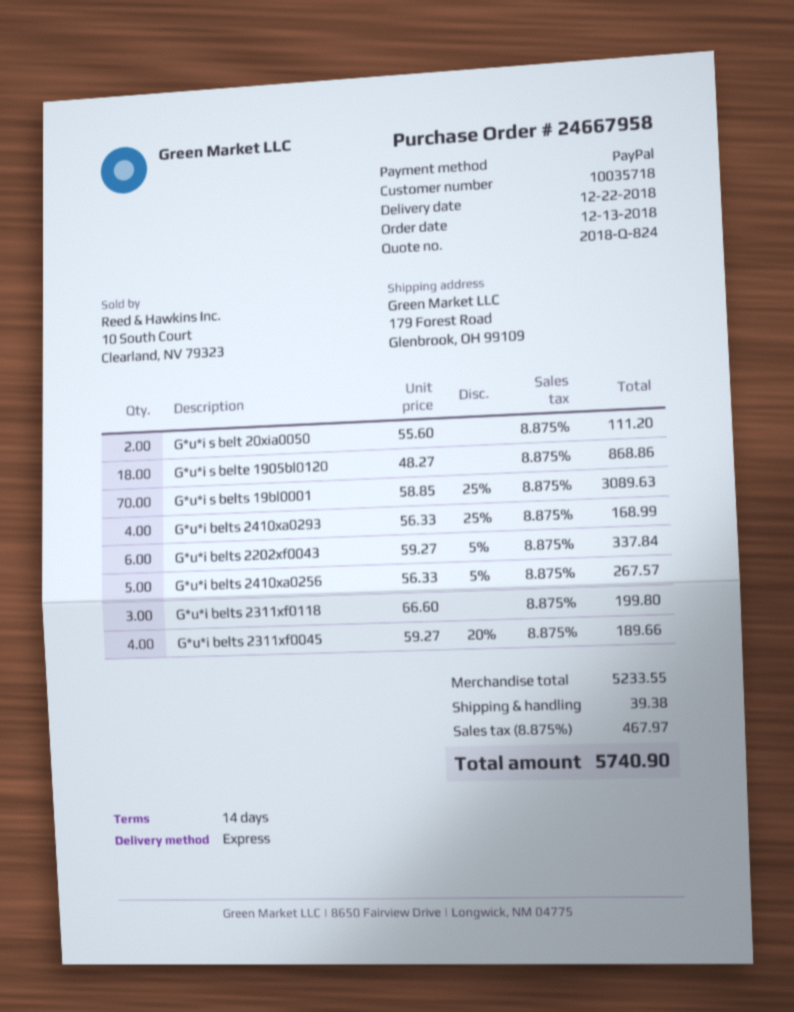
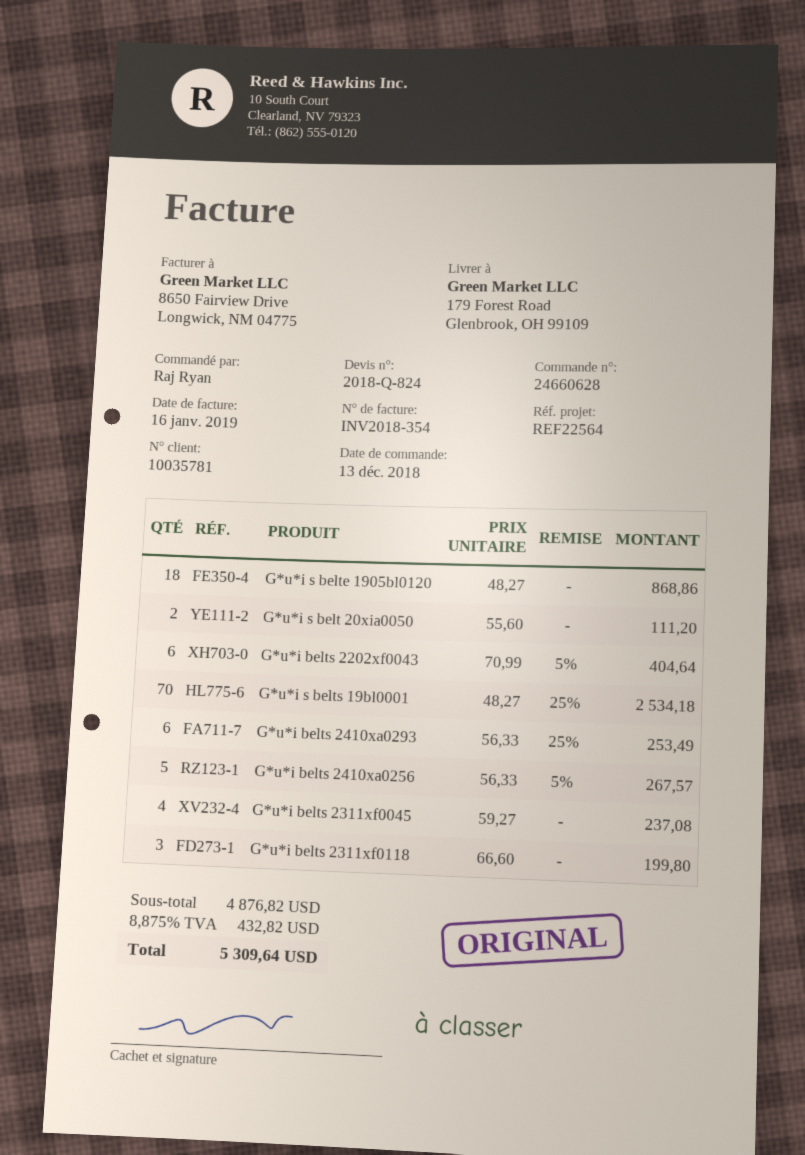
order number: 24667958 -> 24660628
customer number: 10035718 -> 10035781
G*u*i s belts 19bl0001: 70 x 58.85 - 25% = 3089.63 -> 70 x 48.27 - 25% = 2534.18
G*u*i belts 2410xa0293: 4 x 56.33 - 25% = 168.99 -> 6 x 56.33 - 25% = 253.49
G*u*i belts 2202xf0043: 6 x 59.27 - 5% = 337.84 -> 6 x 70.99 - 5% = 404.64
G*u*i belts 2311xf0045: 4 x 59.27 - 20% = 189.66 -> 4 x 59.27 = 237.08
subtotal: 5233.55 -> 4876.82
shipping: 39.38 -> none
tax: 8.875% = 467.97 -> 8.875% = 432.82
total: 5740.90 -> 5309.64

